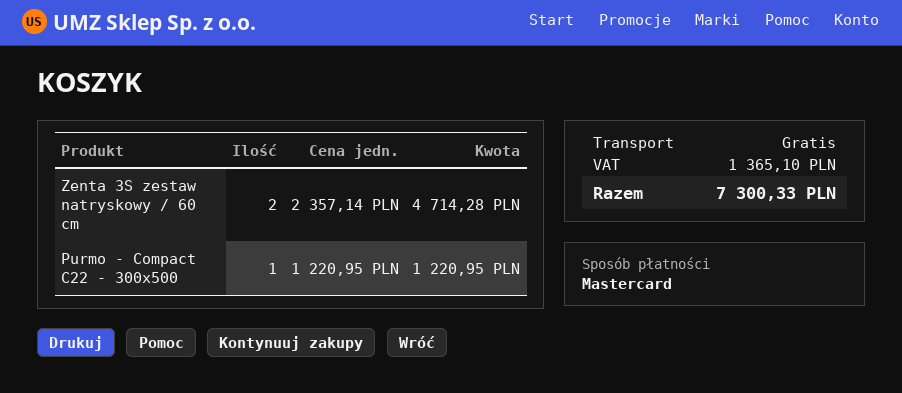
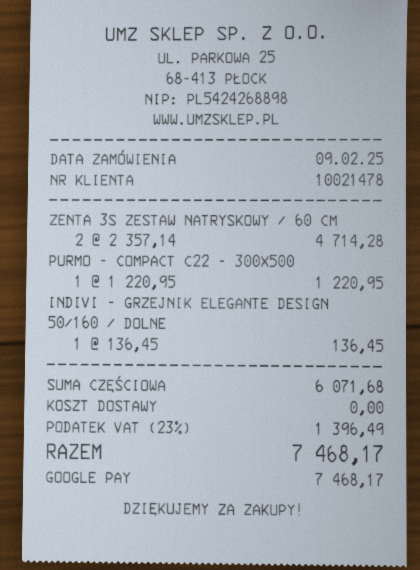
payment method: Mastercard -> Google Pay
INDIVI - GRZEJNIK ELEGANTE DESIGN 50/160 / DOLNE: none -> 1 x 136.45 = 136.45
tax: 1365.10 -> 1396.49
total: 7300.33 -> 7468.17

